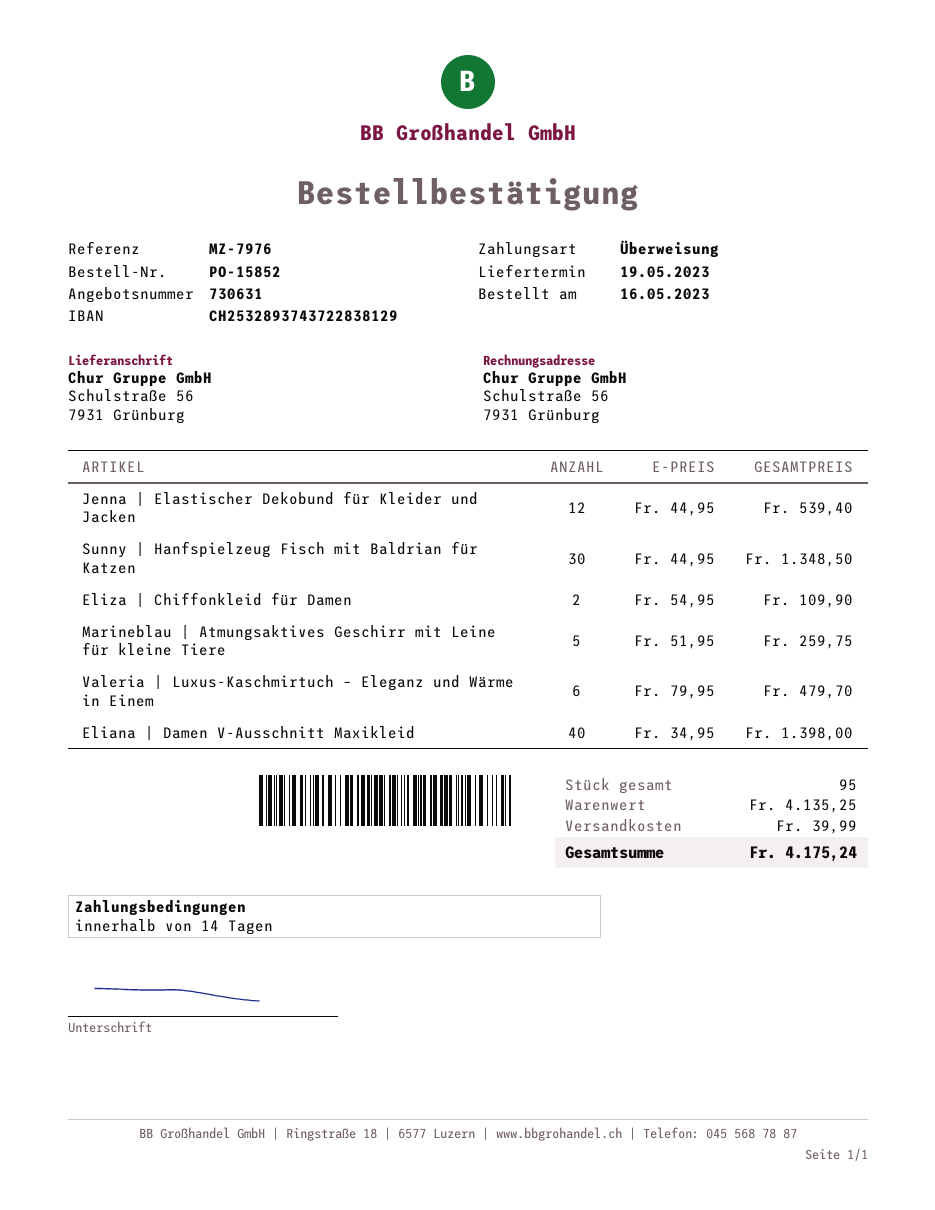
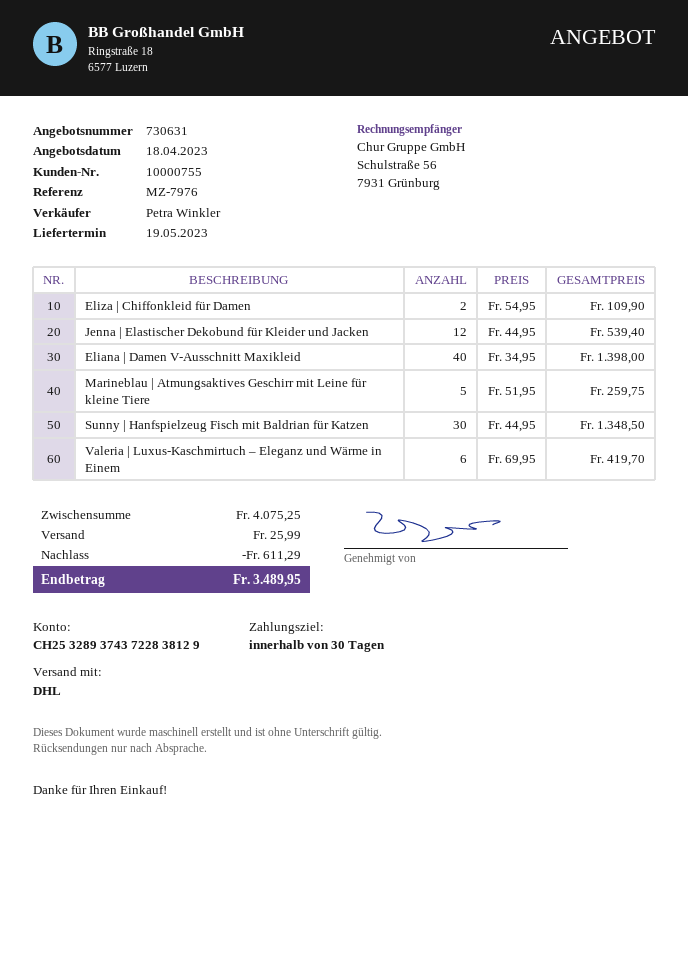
payment terms: 14 days -> 30 days
Valeria | Luxus-Kaschmirtuch – Eleganz und Wärme in Einem: 6 x 79.95 = 479.70 -> 6 x 69.95 = 419.70
subtotal: 4135.25 -> 4075.25
discount: none -> 611.29
shipping: 39.99 -> 25.99
total: 4175.24 -> 3489.95

